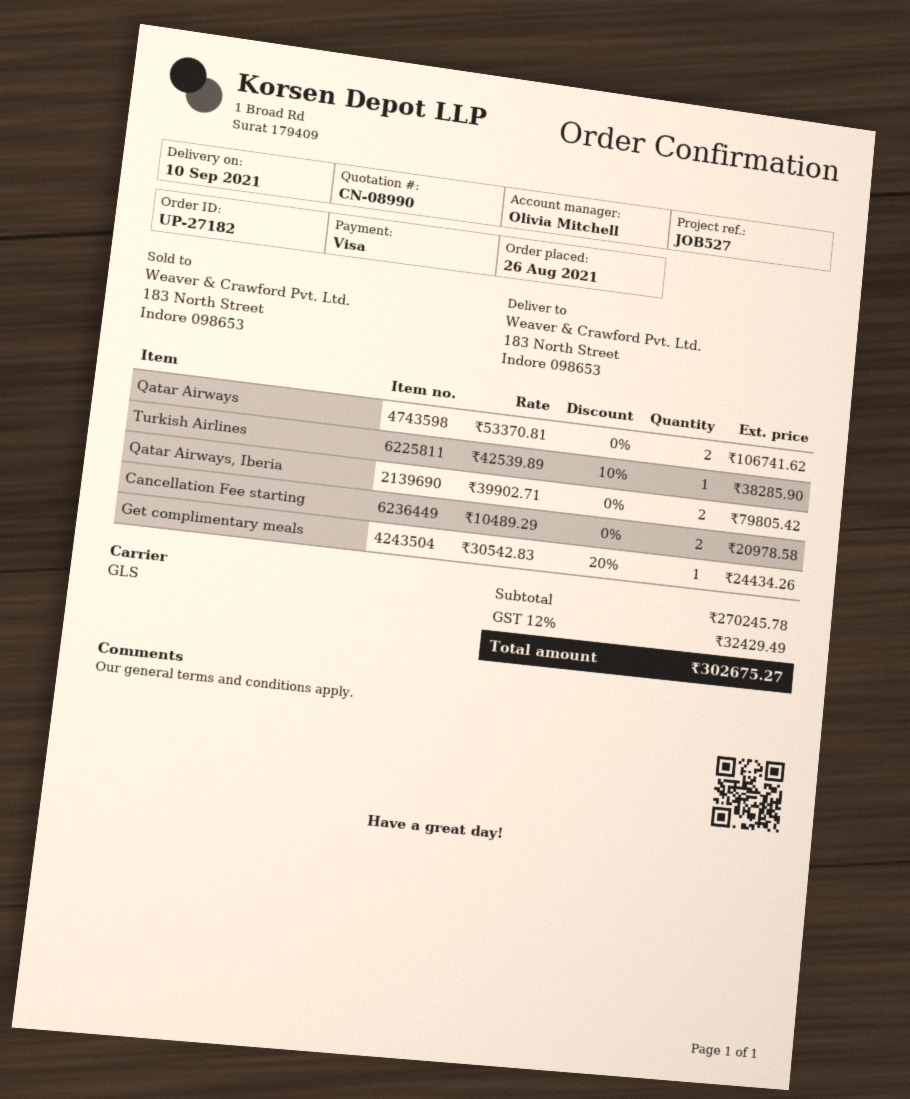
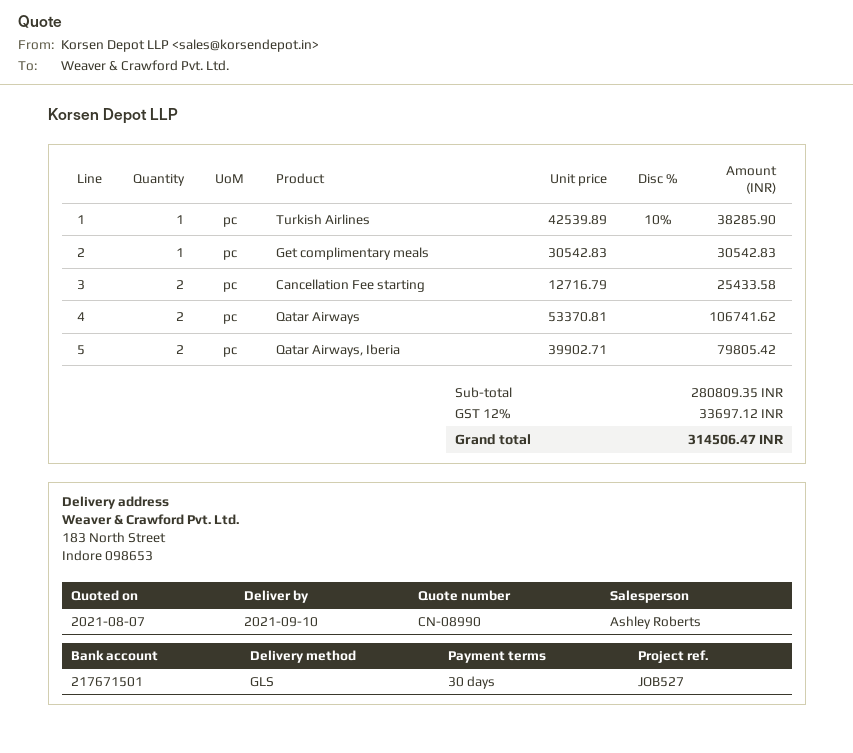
sales rep: Olivia Mitchell -> Ashley Roberts
Cancellation Fee starting: 2 x 10489.29 = 20978.58 -> 2 x 12716.79 = 25433.58
Get complimentary meals: 1 x 30542.83 - 20% = 24434.26 -> 1 x 30542.83 = 30542.83
subtotal: 270245.78 -> 280809.35
tax: 12% = 32429.49 -> 12% = 33697.12
total: 302675.27 -> 314506.47

